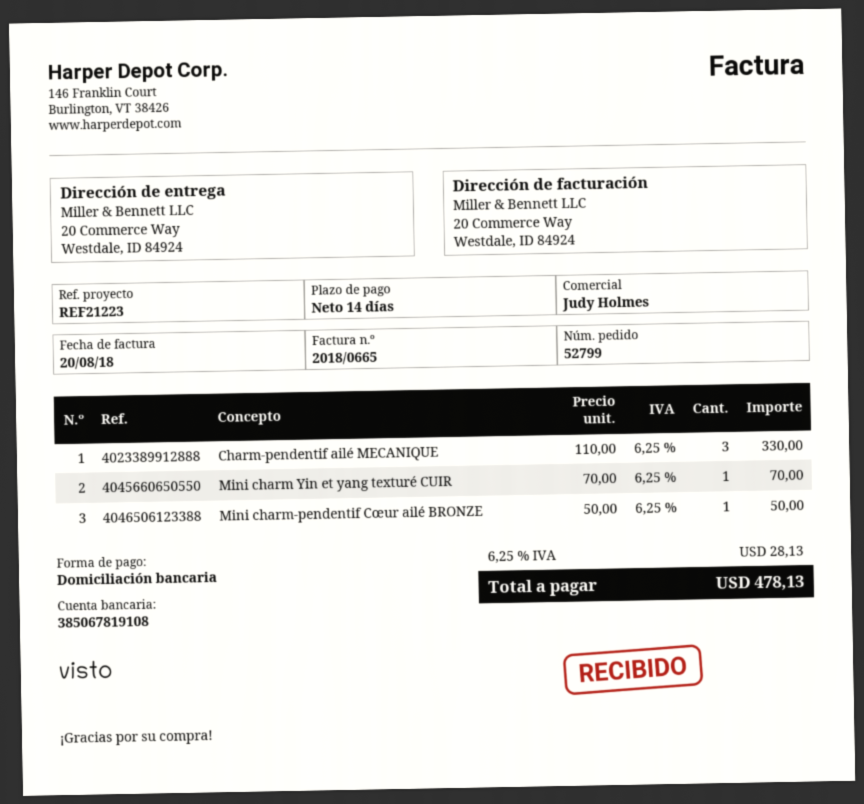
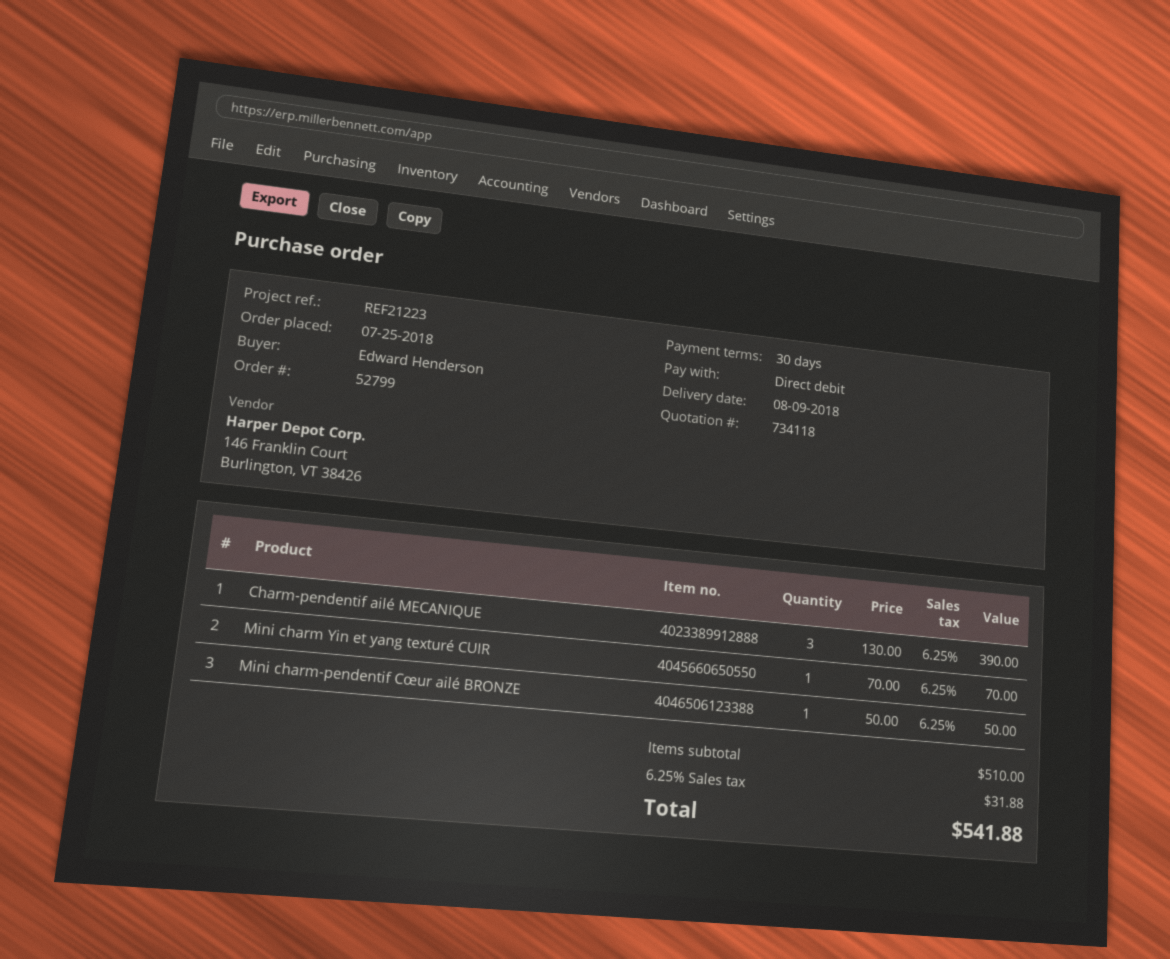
payment terms: 14 days -> 30 days
Charm-pendentif ailé MECANIQUE: 3 x 110.00 = 330.00 -> 3 x 130.00 = 390.00
tax: 6.25% = 28.13 -> 6.25% = 31.88
total: 478.13 -> 541.88

